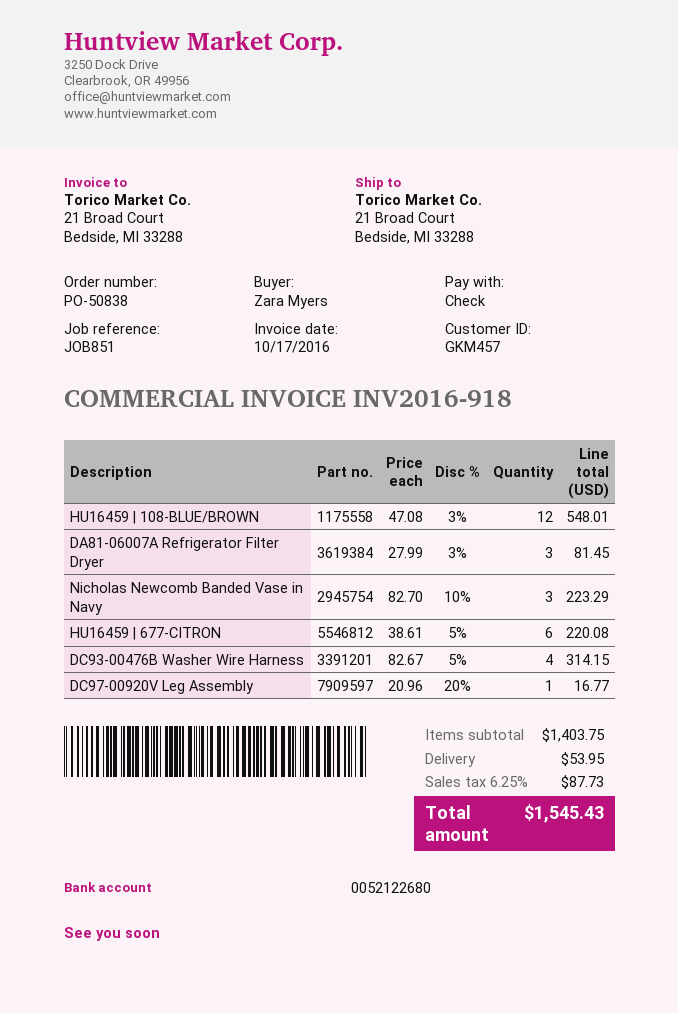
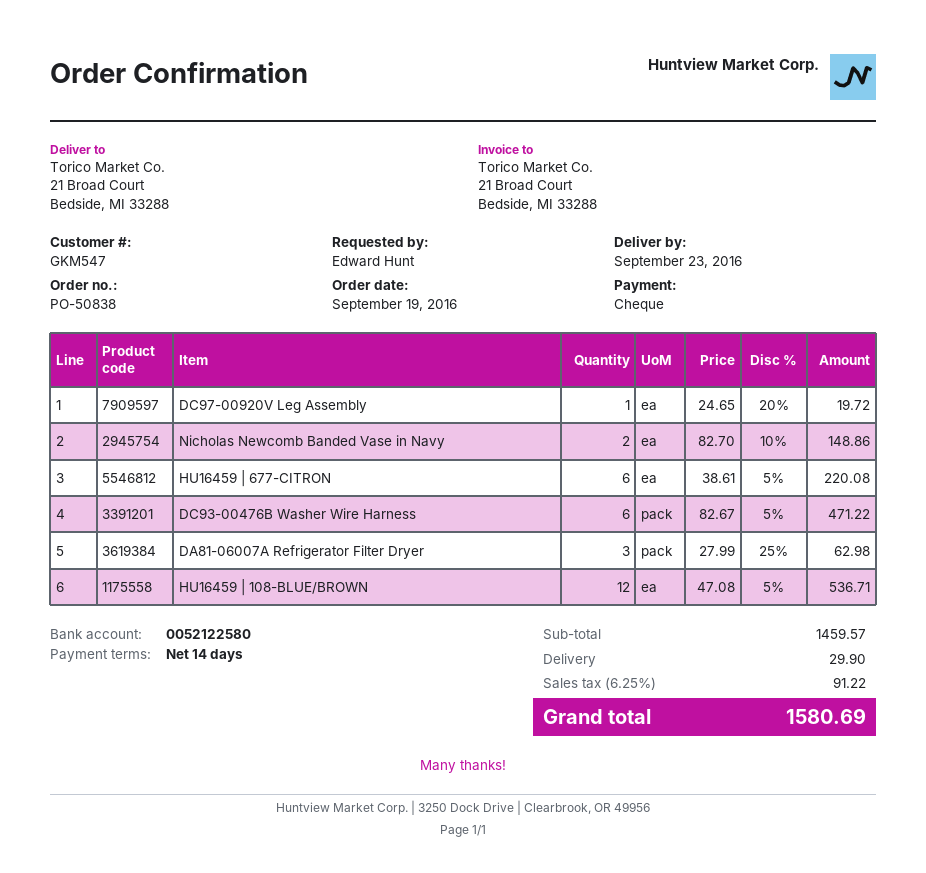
customer number: GKM457 -> GKM547
ordered by: Zara Myers -> Edward Hunt
bank account: 0052122680 -> 0052122580
HU16459 | 108-BLUE/BROWN: 12 x 47.08 - 3% = 548.01 -> 12 x 47.08 - 5% = 536.71
DA81-06007A Refrigerator Filter Dryer: 3 x 27.99 - 3% = 81.45 -> 3 x 27.99 - 25% = 62.98
Nicholas Newcomb Banded Vase in Navy: 3 x 82.70 - 10% = 223.29 -> 2 x 82.70 - 10% = 148.86
DC93-00476B Washer Wire Harness: 4 x 82.67 - 5% = 314.15 -> 6 x 82.67 - 5% = 471.22
DC97-00920V Leg Assembly: 1 x 20.96 - 20% = 16.77 -> 1 x 24.65 - 20% = 19.72
subtotal: 1403.75 -> 1459.57
shipping: 53.95 -> 29.90
tax: 6.25% = 87.73 -> 6.25% = 91.22
total: 1545.43 -> 1580.69

